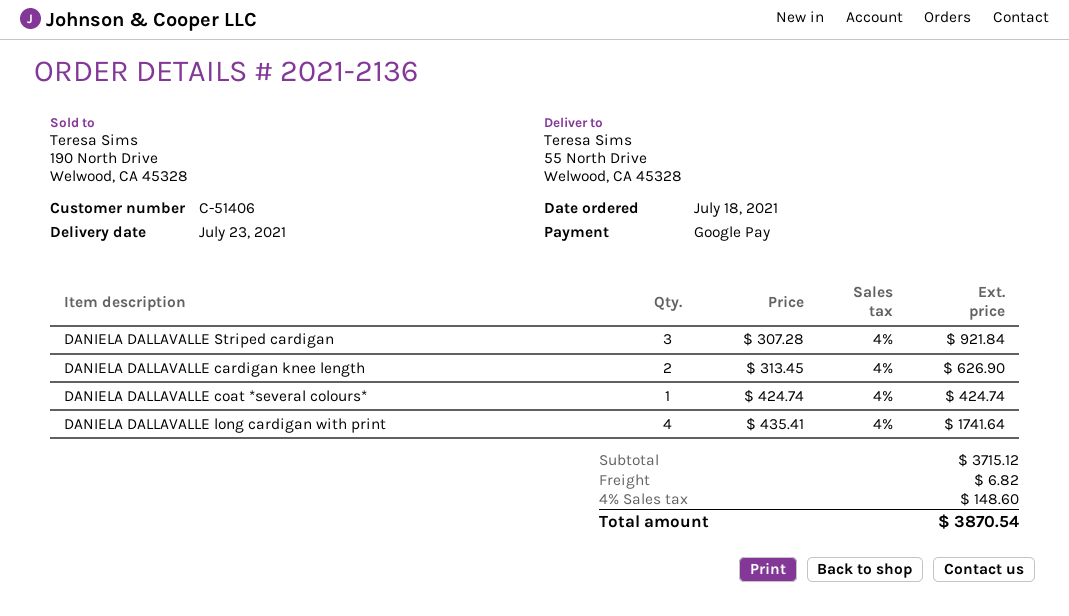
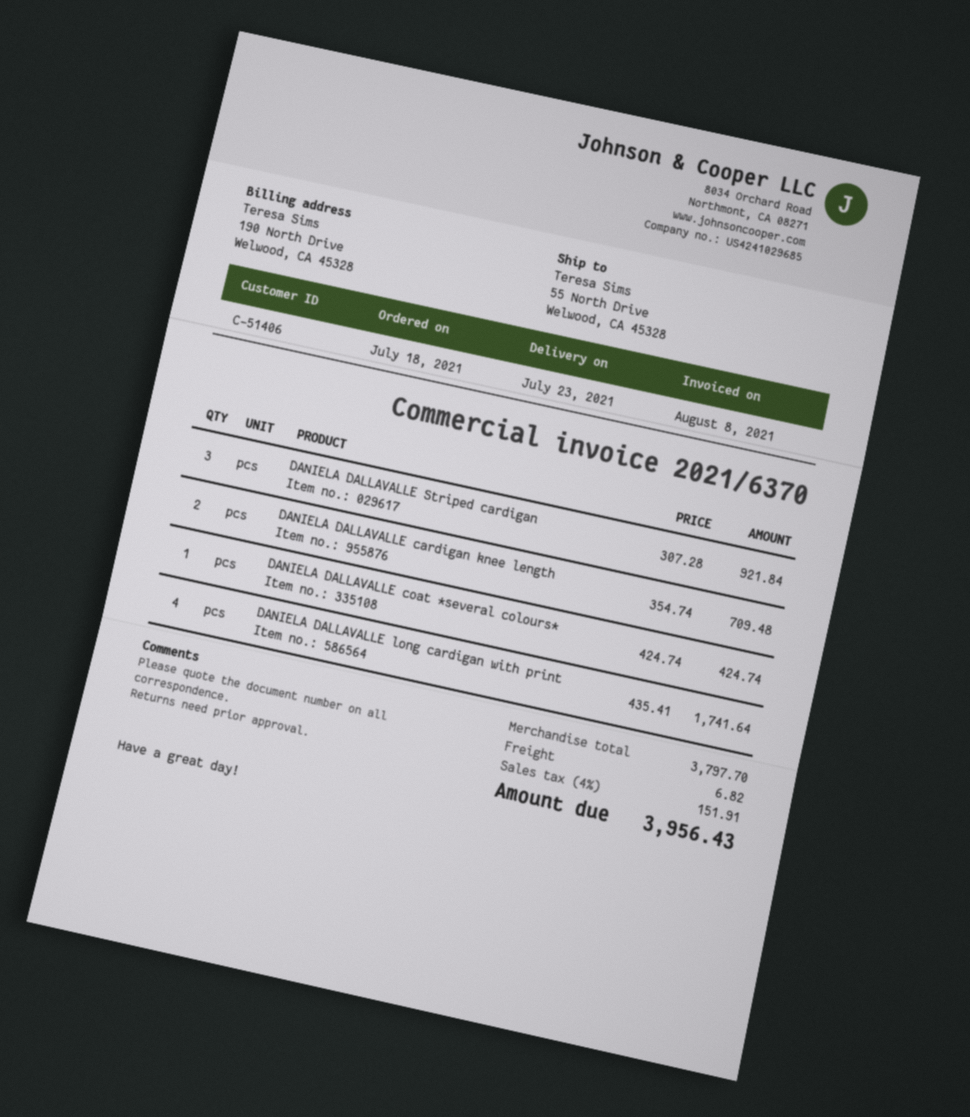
DANIELA DALLAVALLE cardigan knee length: 2 x 313.45 = 626.90 -> 2 x 354.74 = 709.48
subtotal: 3715.12 -> 3797.70
tax: 4% = 148.60 -> 4% = 151.91
total: 3870.54 -> 3956.43

